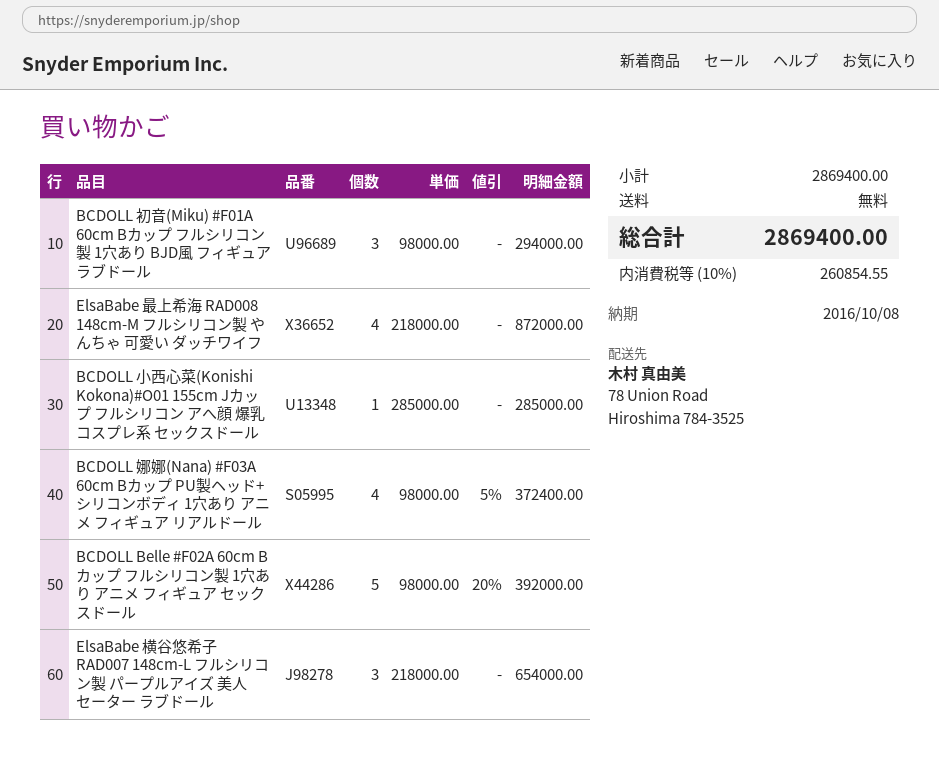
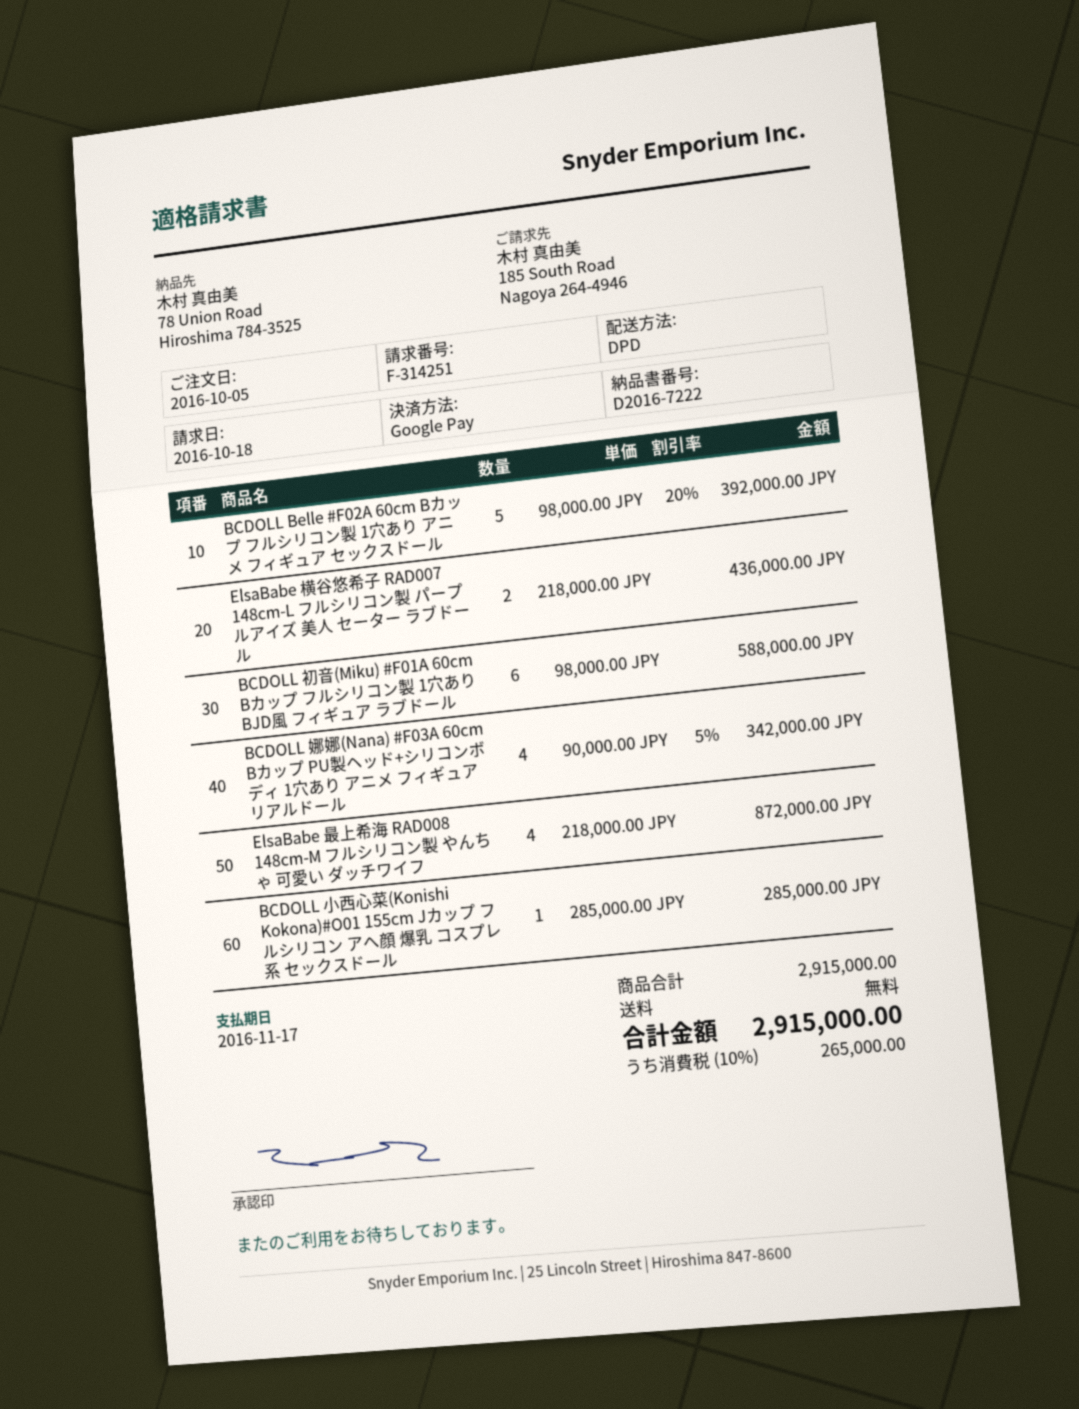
BCDOLL 初音(Miku) #F01A 60cm Bカップ フルシリコン製 1穴あり BJD風 フィギュア ラブドール: 3 x 98000.00 = 294000.00 -> 6 x 98000.00 = 588000.00
BCDOLL 娜娜(Nana) #F03A 60cm Bカップ PU製ヘッド+シリコンボディ 1穴あり アニメ フィギュア リアルドール: 4 x 98000.00 - 5% = 372400.00 -> 4 x 90000.00 - 5% = 342000.00
ElsaBabe 横谷悠希子 RAD007 148cm-L フルシリコン製 パープルアイズ 美人 セーター ラブドール: 3 x 218000.00 = 654000.00 -> 2 x 218000.00 = 436000.00
subtotal: 2869400.00 -> 2915000.00
tax: 10% = 260854.55 -> 10% = 265000.00
total: 2869400.00 -> 2915000.00

